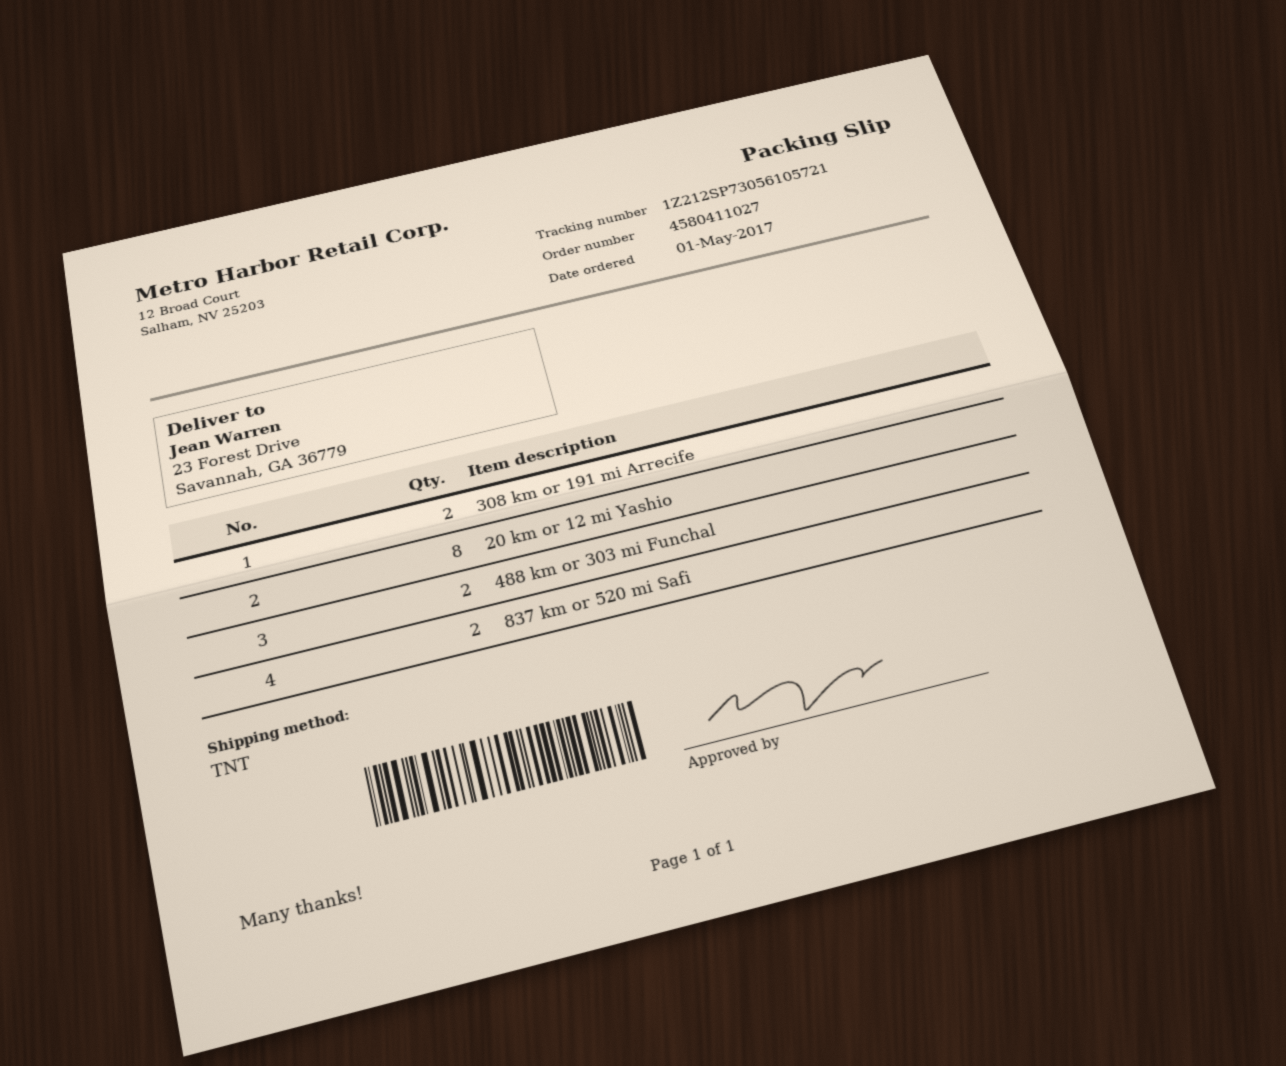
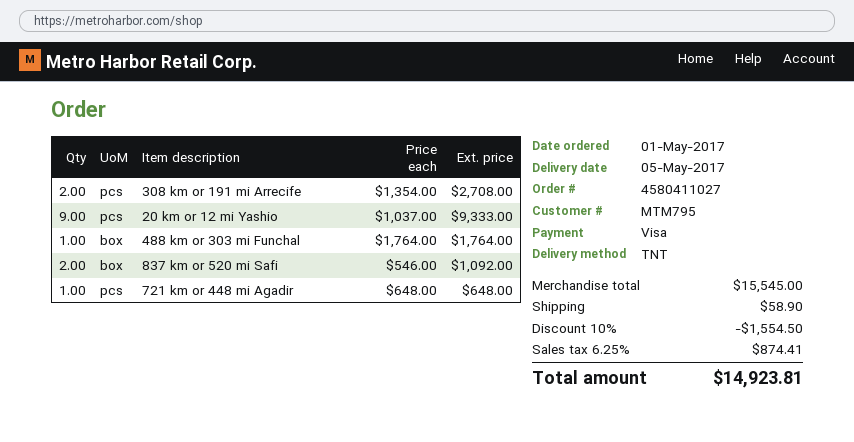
20 km or 12 mi Yashio: 8 -> 9
488 km or 303 mi Funchal: 2 -> 1
721 km or 448 mi Agadir: none -> 1

